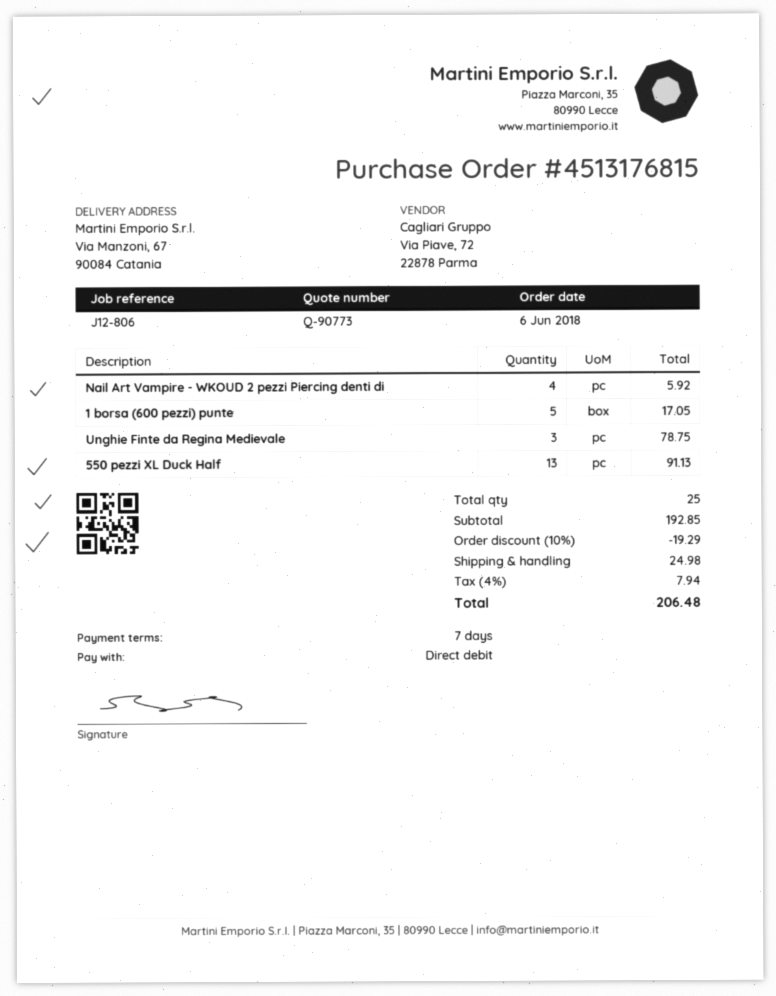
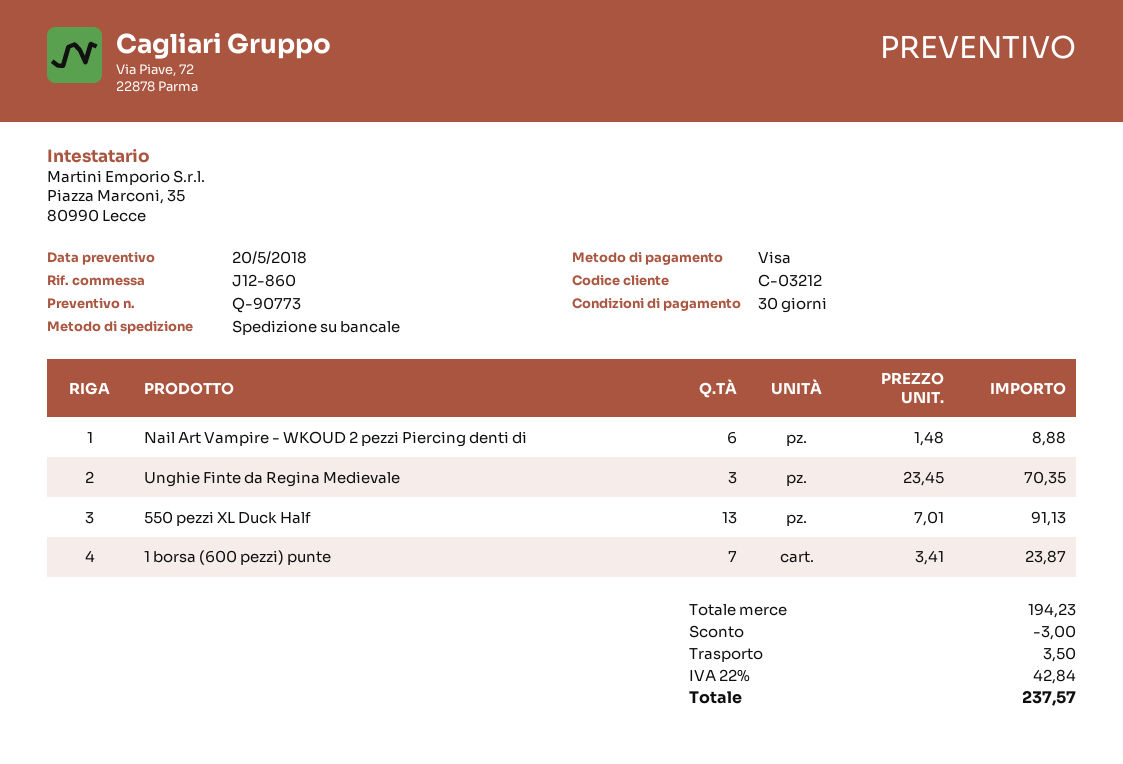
payment terms: 7 days -> 30 days
reference: J12-806 -> J12-860
payment method: direct debit -> Visa
Nail Art Vampire - WKOUD 2 pezzi Piercing denti di: 4 for 5.92 -> 6 for 8.88
1 borsa (600 pezzi) punte: 5 for 17.05 -> 7 for 23.87
Unghie Finte da Regina Medievale: 3 for 78.75 -> 3 for 70.35
subtotal: 192.85 -> 194.23
discount: 19.29 -> 3.00
shipping: 24.98 -> 3.50
tax: 4% = 7.94 -> 22% = 42.84
total: 206.48 -> 237.57

